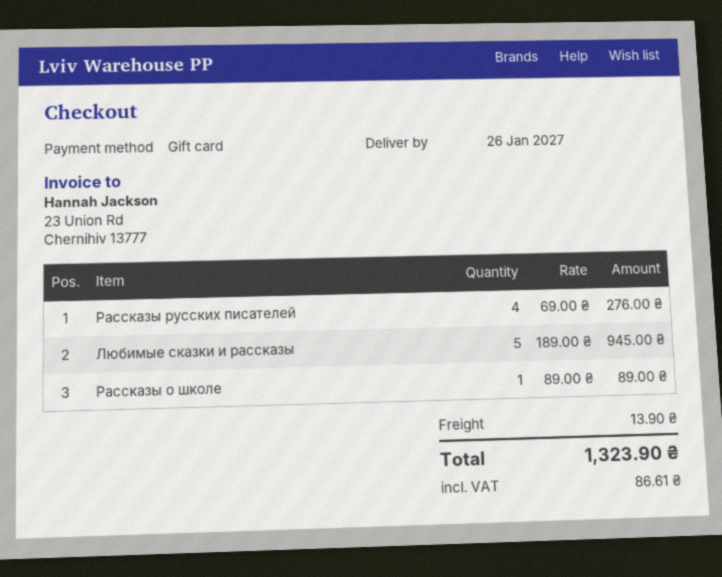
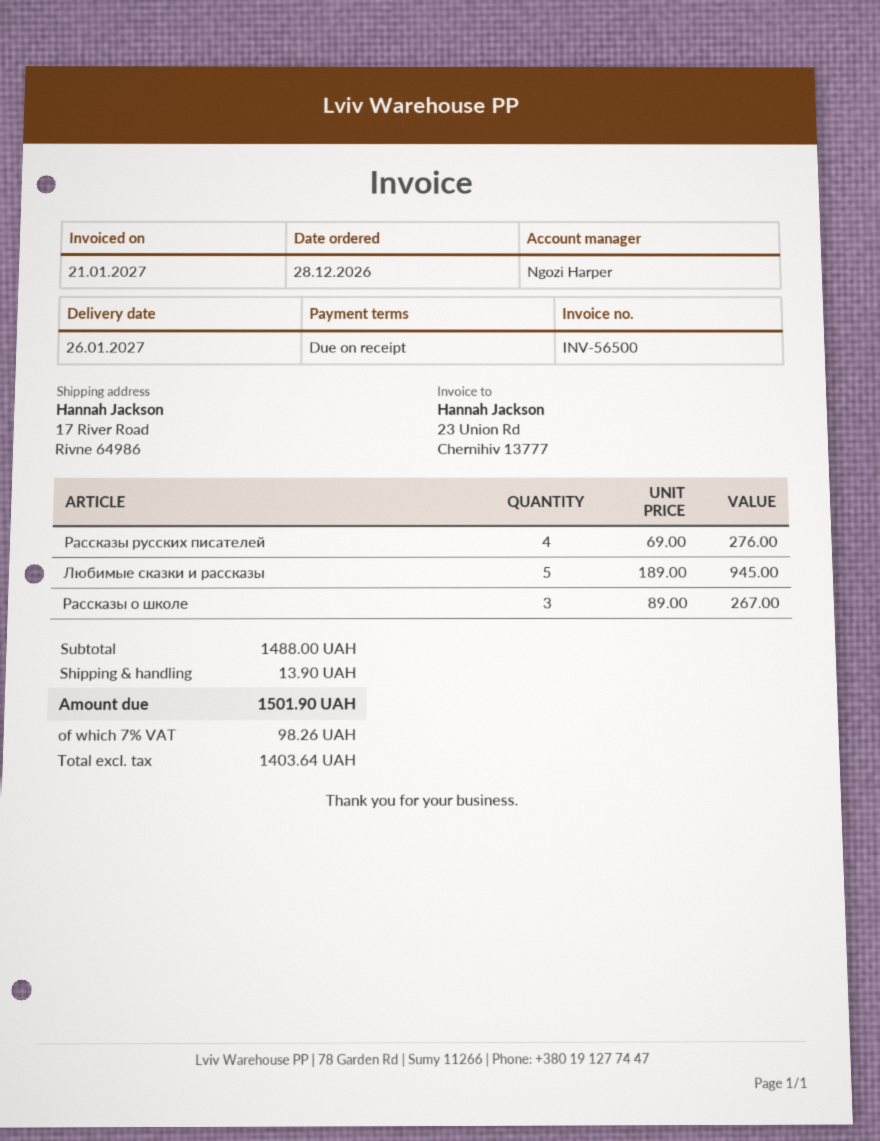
Рассказы о школе: 1 x 89.00 = 89.00 -> 3 x 89.00 = 267.00
tax: 86.61 -> 98.26
total: 1323.90 -> 1501.90

